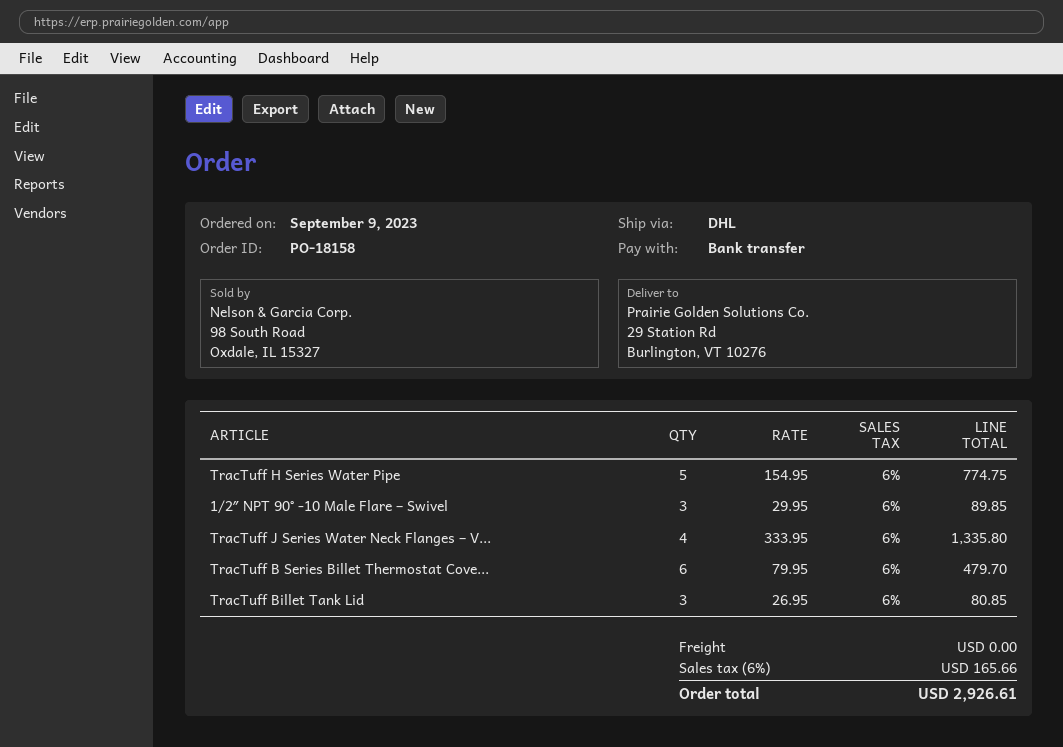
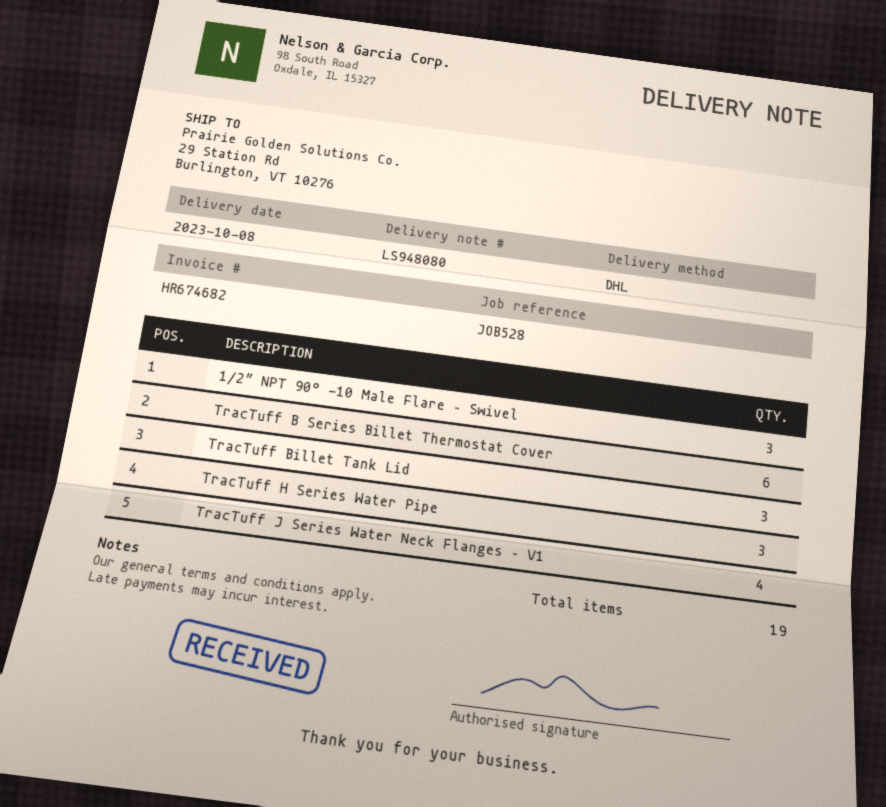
TracTuff H Series Water Pipe: 5 -> 3

